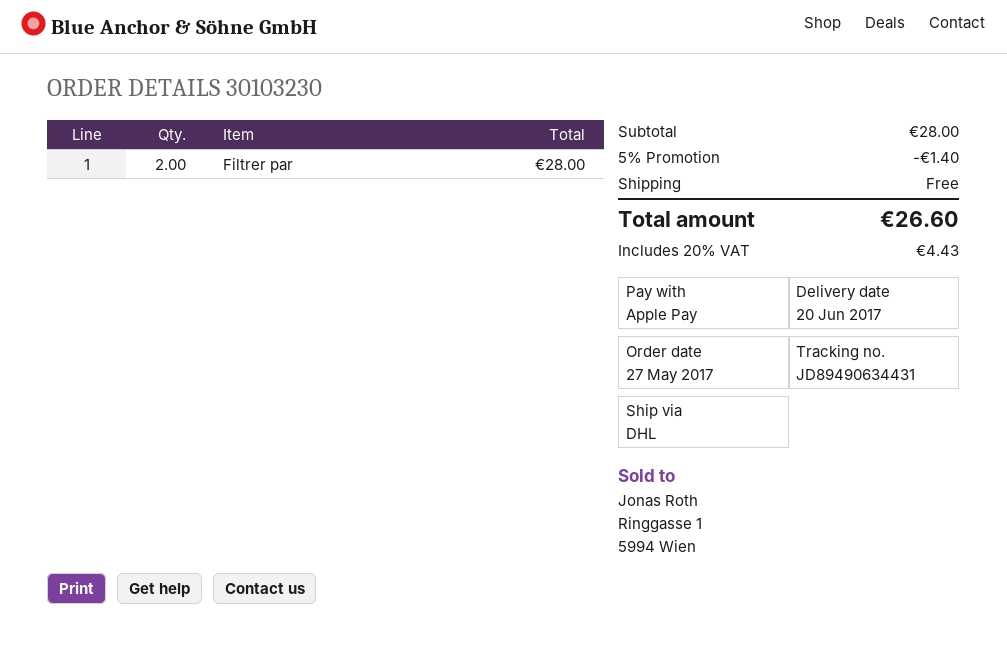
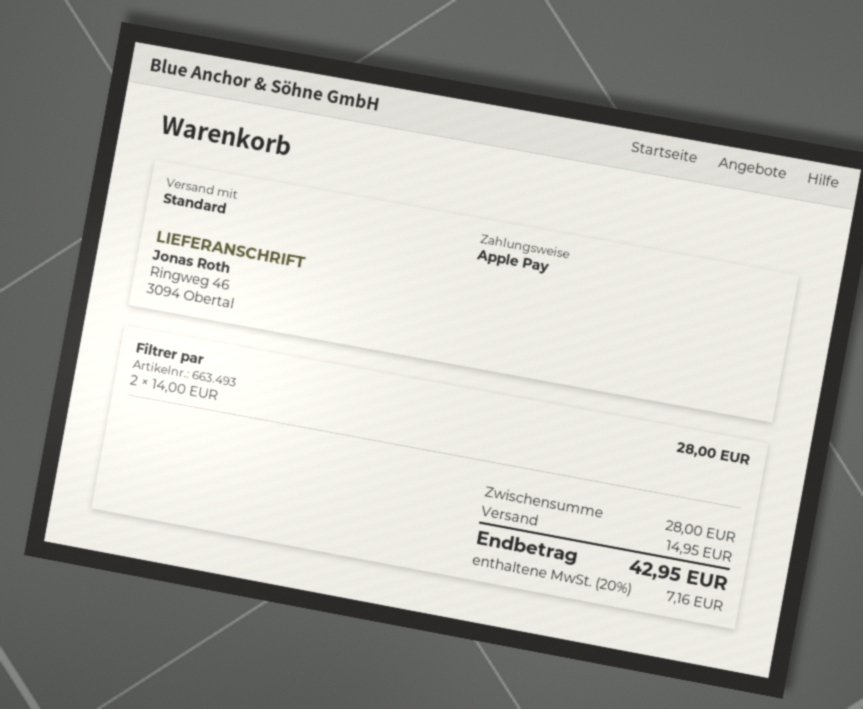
shipping method: DHL -> standard
discount: 5% = 1.40 -> none
shipping: 0.00 -> 14.95
tax: 20% = 4.43 -> 20% = 7.16
total: 26.60 -> 42.95

